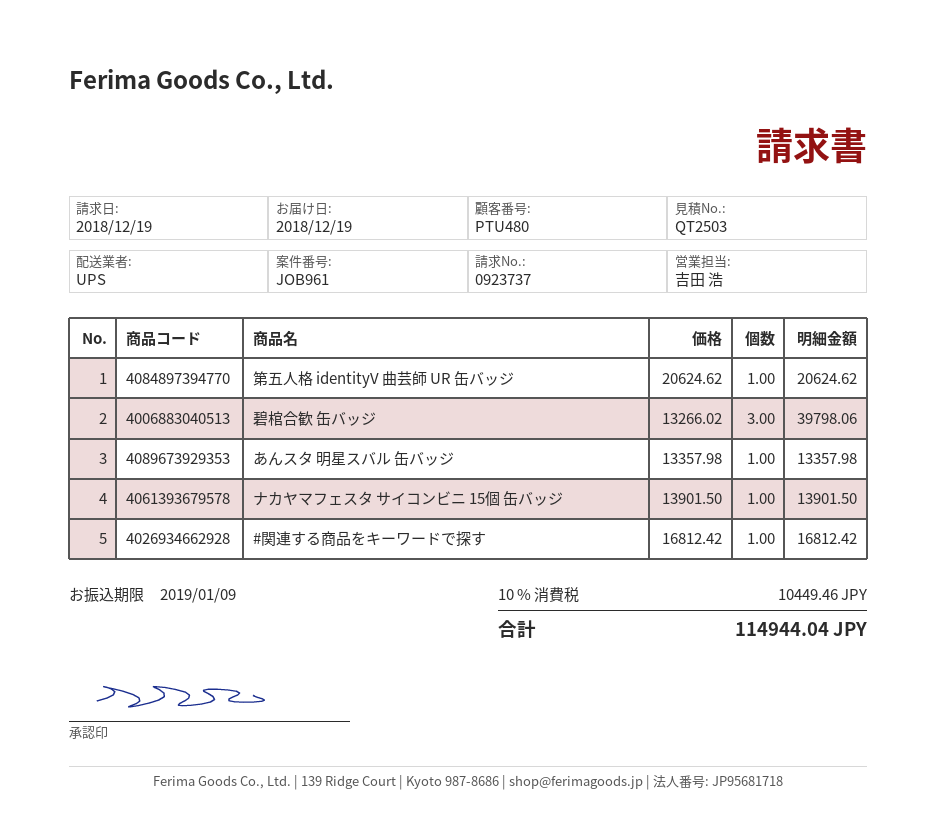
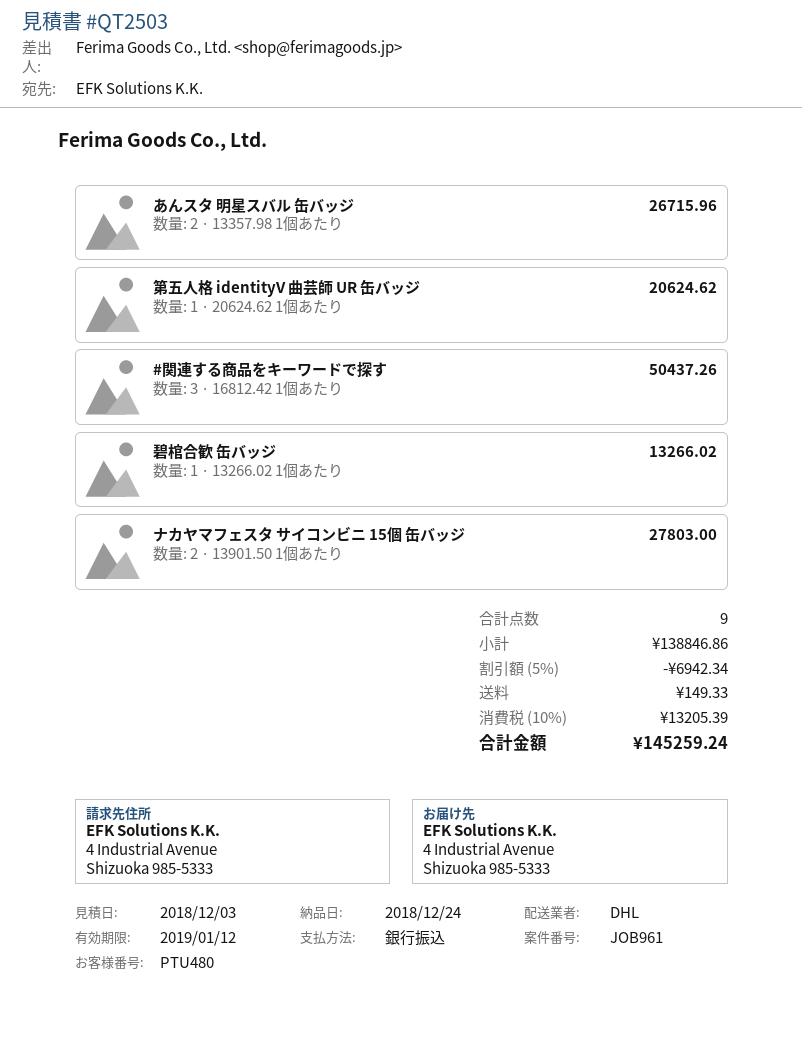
delivery date: 2018-12-19 -> 2018-12-24
shipping method: UPS -> DHL
碧棺合歓 缶バッジ: 3 x 13266.02 = 39798.06 -> 1 x 13266.02 = 13266.02
あんスタ 明星スバル 缶バッジ: 1 x 13357.98 = 13357.98 -> 2 x 13357.98 = 26715.96
ナカヤマフェスタ サイコンビニ 15個 缶バッジ: 1 x 13901.50 = 13901.50 -> 2 x 13901.50 = 27803.00
#関連する商品をキーワードで探す: 1 x 16812.42 = 16812.42 -> 3 x 16812.42 = 50437.26
discount: none -> 5% = 6942.34
shipping: none -> 149.33
tax: 10% = 10449.46 -> 10% = 13205.39
total: 114944.04 -> 145259.24

